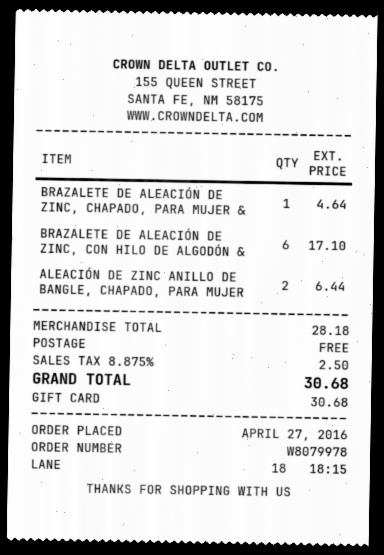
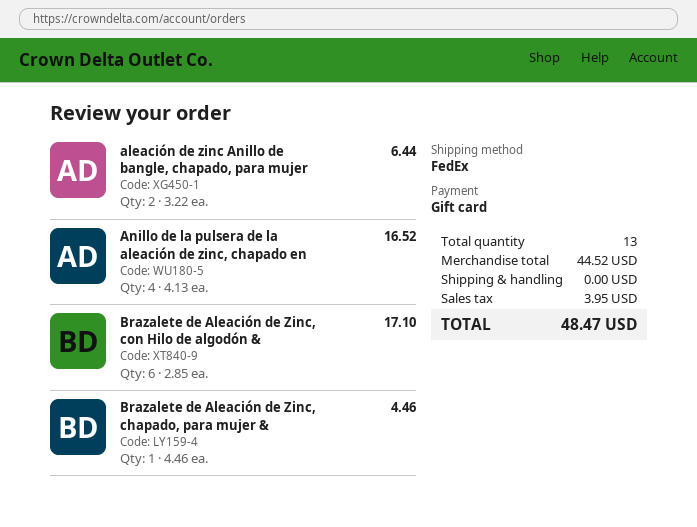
BRAZALETE DE ALEACIÓN DE ZINC, CHAPADO, PARA MUJER &: 1 for 4.64 -> 1 for 4.46
Anillo de la pulsera de la aleación de zinc, chapado en: none -> 4 for 16.52
subtotal: 28.18 -> 44.52
tax: 2.50 -> 3.95
total: 30.68 -> 48.47

